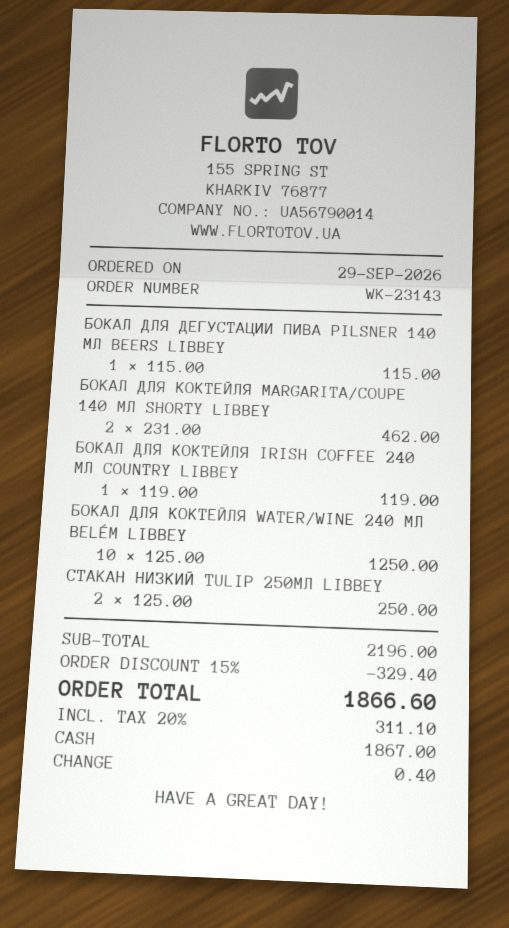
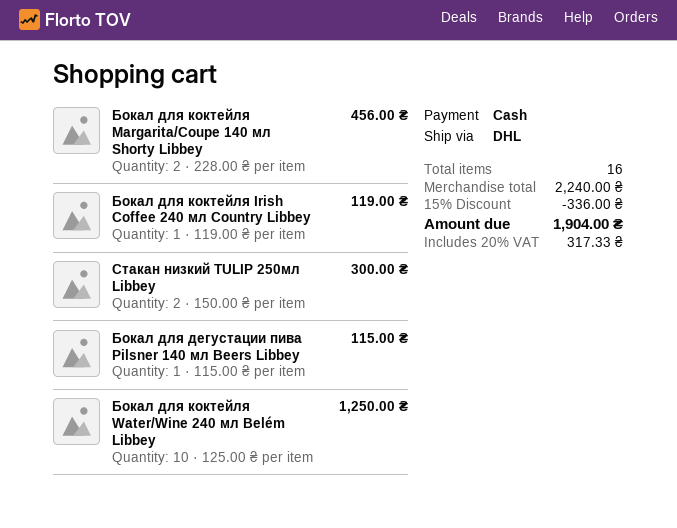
БОКАЛ ДЛЯ КОКТЕЙЛЯ MARGARITA/COUPE 140 МЛ SHORTY LIBBEY: 2 x 231.00 = 462.00 -> 2 x 228.00 = 456.00
СТАКАН НИЗКИЙ TULIP 250МЛ LIBBEY: 2 x 125.00 = 250.00 -> 2 x 150.00 = 300.00
subtotal: 2196.00 -> 2240.00
discount: 15% = 329.40 -> 15% = 336.00
tax: 20% = 311.10 -> 20% = 317.33
total: 1866.60 -> 1904.00

